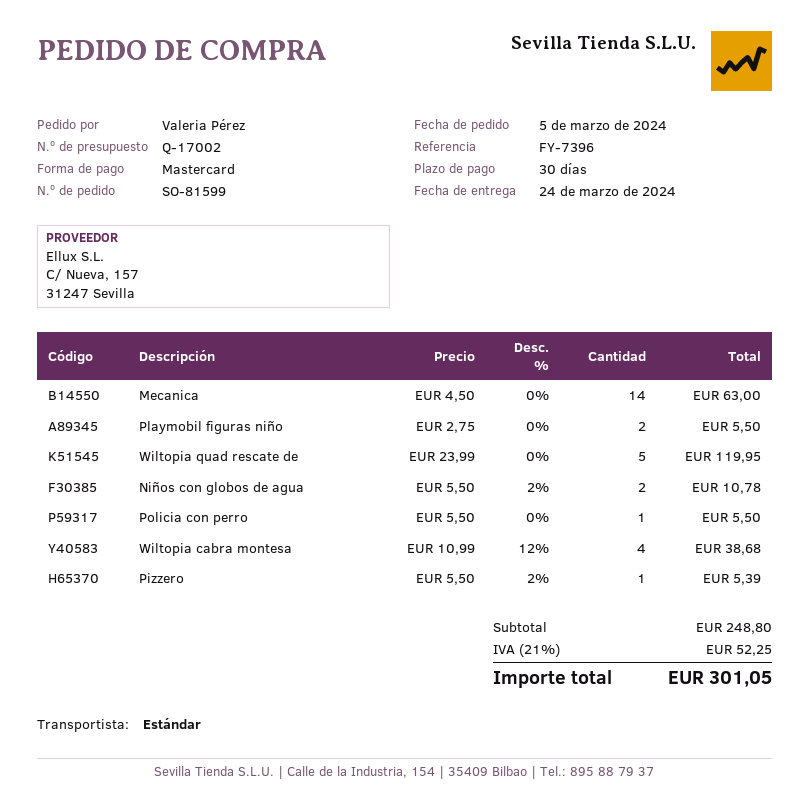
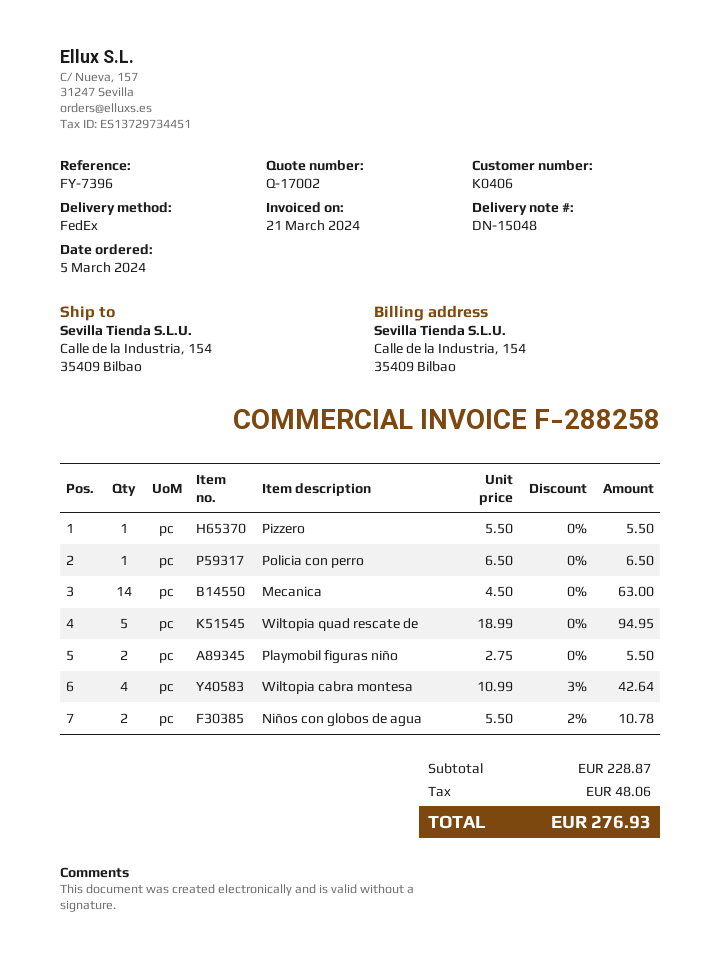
shipping method: standard -> FedEx
Wiltopia quad rescate de: 5 x 23.99 = 119.95 -> 5 x 18.99 = 94.95
Policia con perro: 1 x 5.50 = 5.50 -> 1 x 6.50 = 6.50
Wiltopia cabra montesa: 4 x 10.99 - 12% = 38.68 -> 4 x 10.99 - 3% = 42.64
Pizzero: 1 x 5.50 - 2% = 5.39 -> 1 x 5.50 = 5.50
subtotal: 248.80 -> 228.87
tax: 52.25 -> 48.06
total: 301.05 -> 276.93

